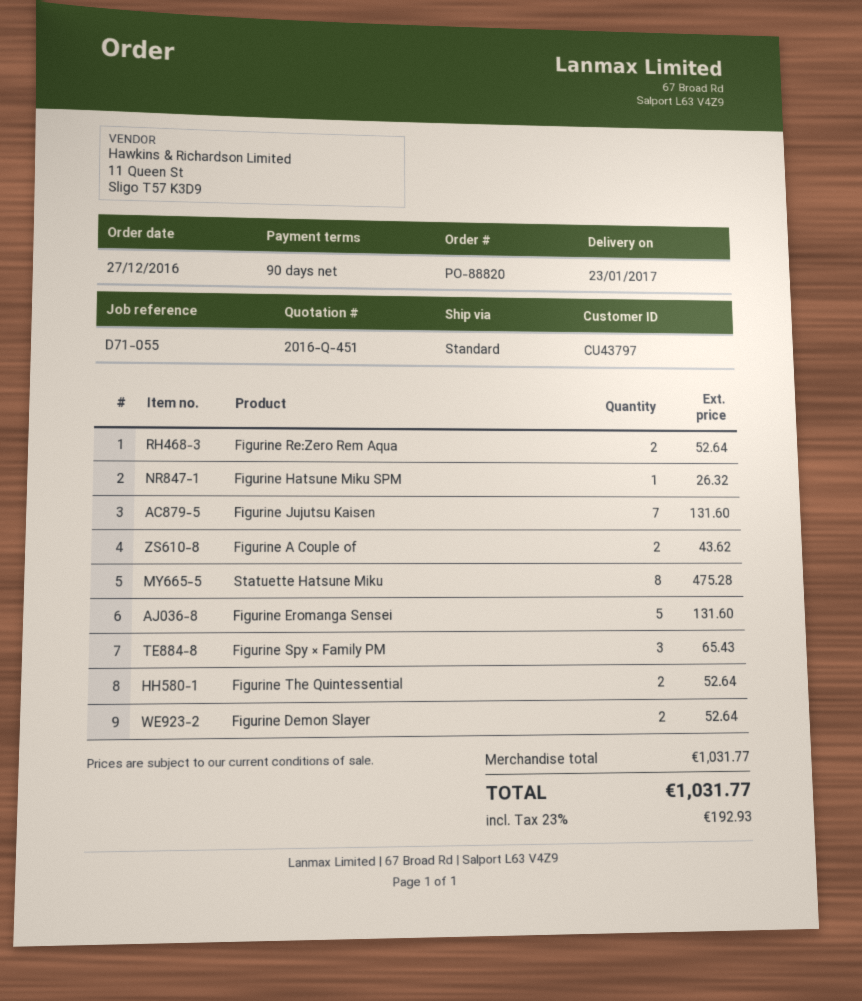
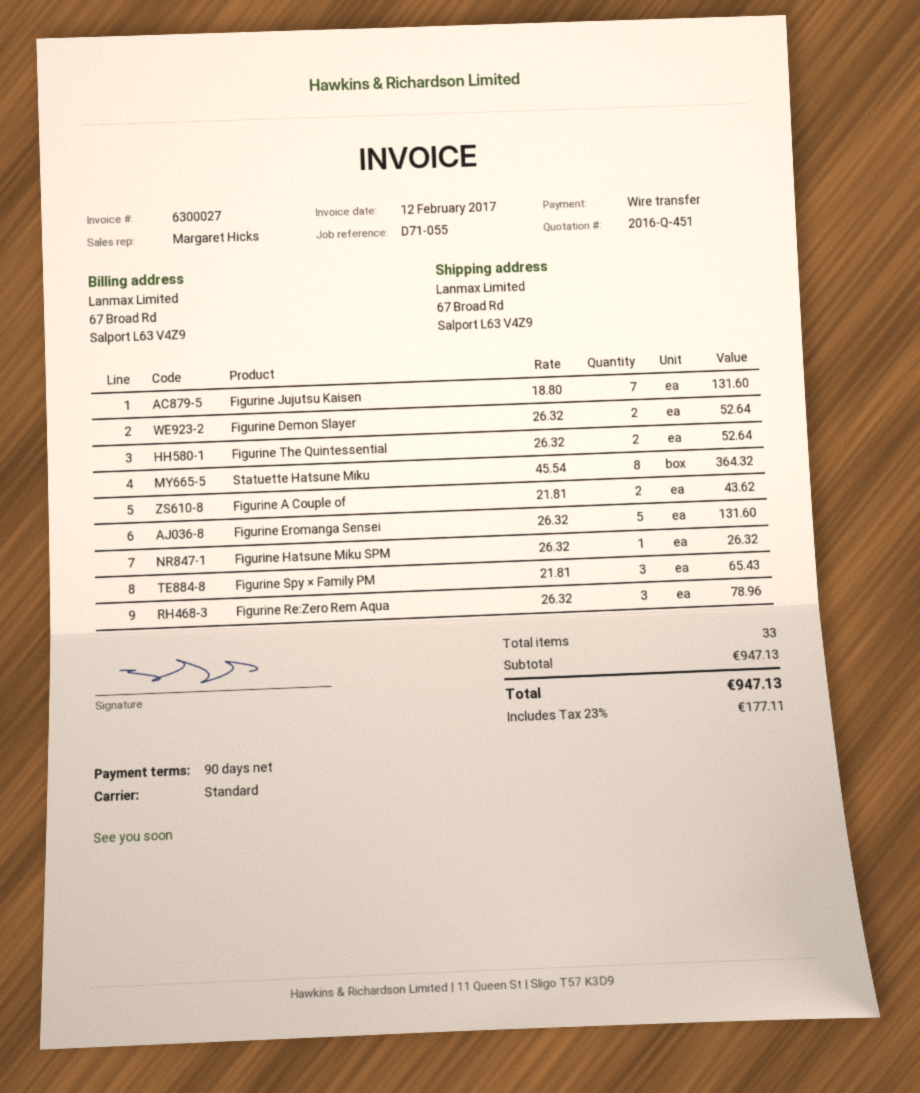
Figurine Re:Zero Rem Aqua: 2 for 52.64 -> 3 for 78.96
Statuette Hatsune Miku: 8 for 475.28 -> 8 for 364.32
subtotal: 1031.77 -> 947.13
tax: 23% = 192.93 -> 23% = 177.11
total: 1031.77 -> 947.13

